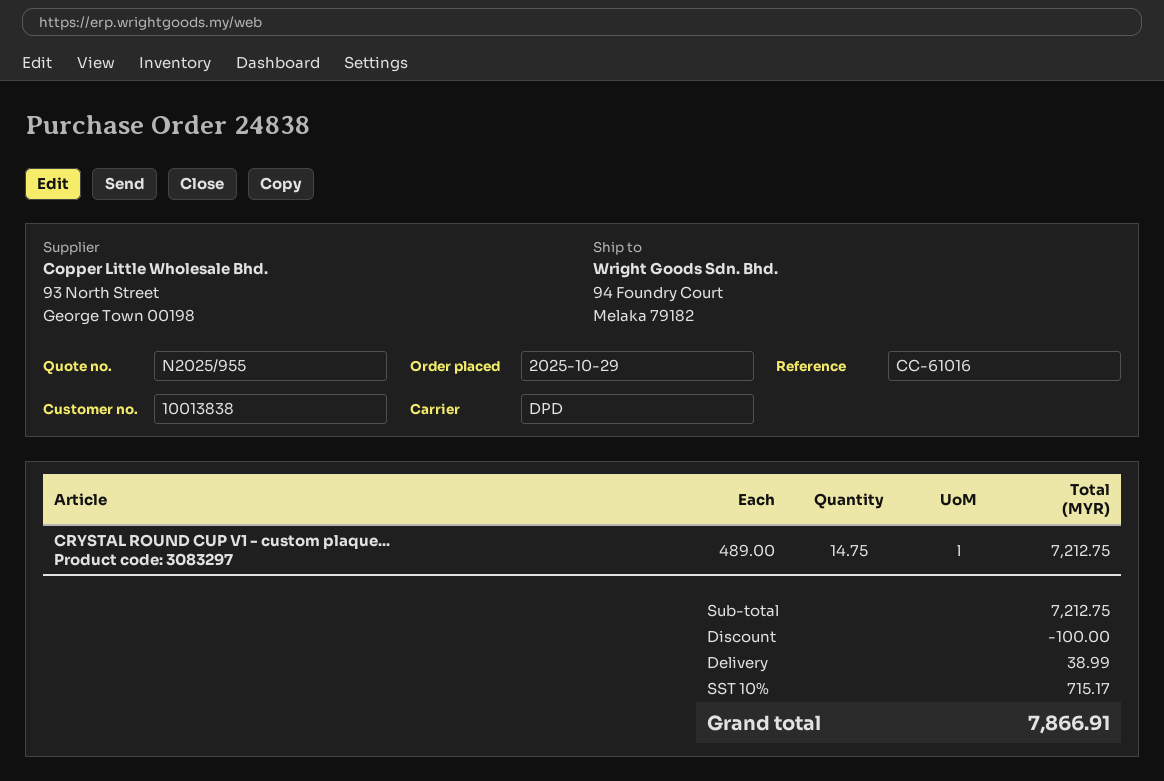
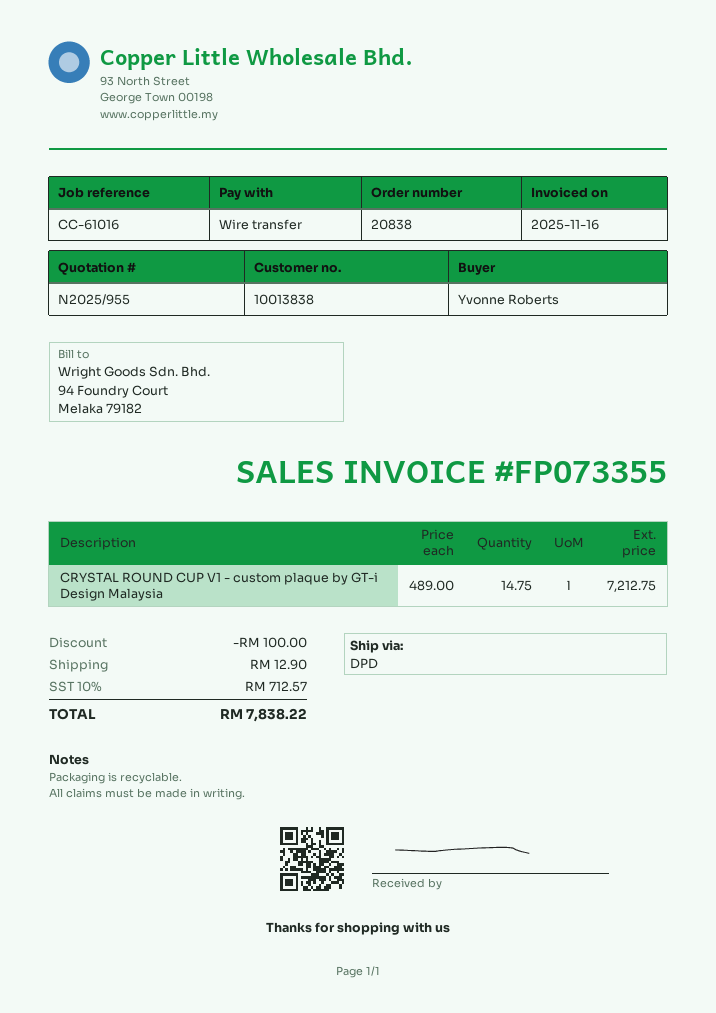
order number: 24838 -> 20838
shipping: 38.99 -> 12.90
tax: 10% = 715.17 -> 10% = 712.57
total: 7866.91 -> 7838.22

